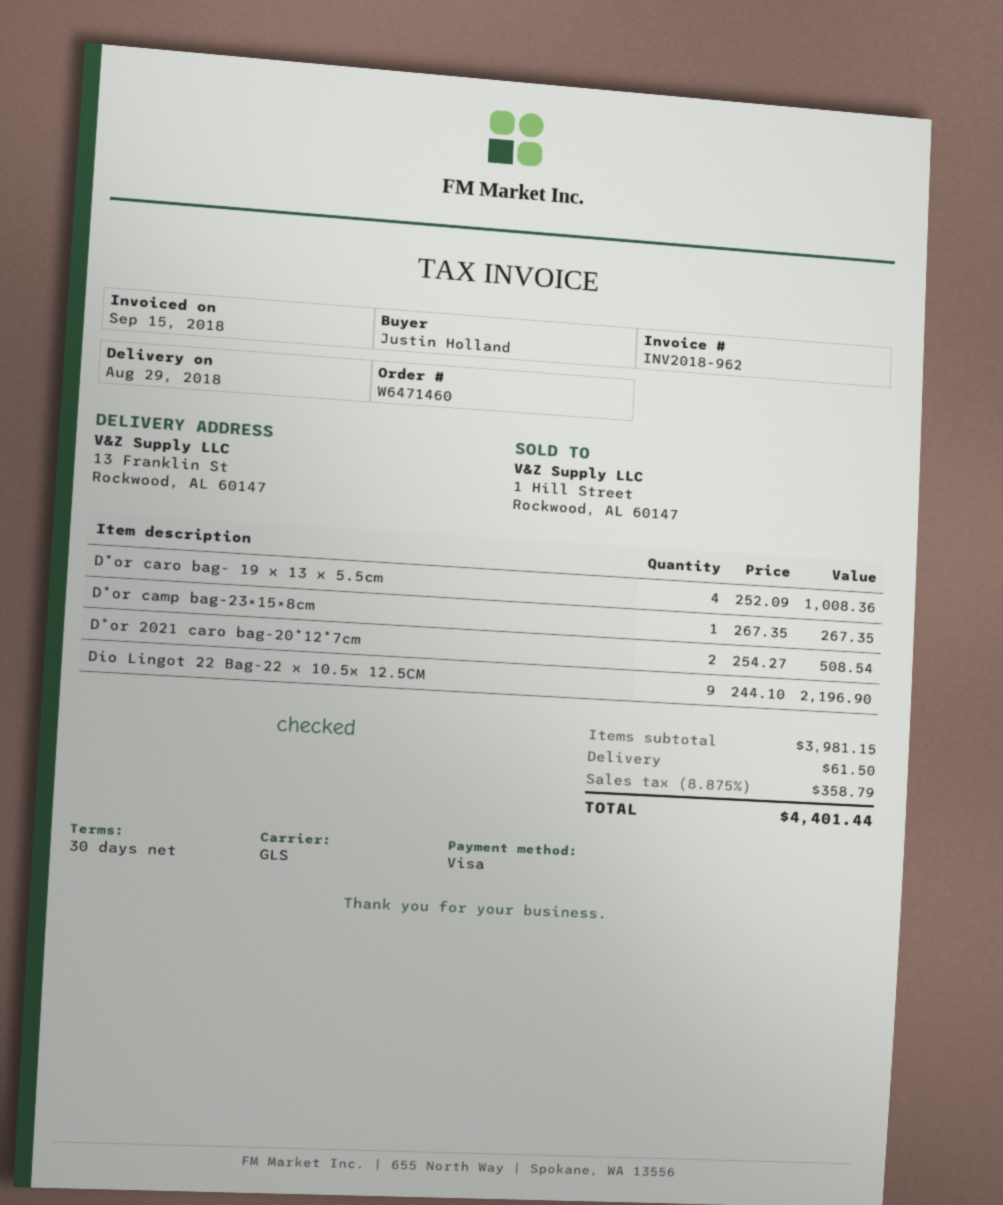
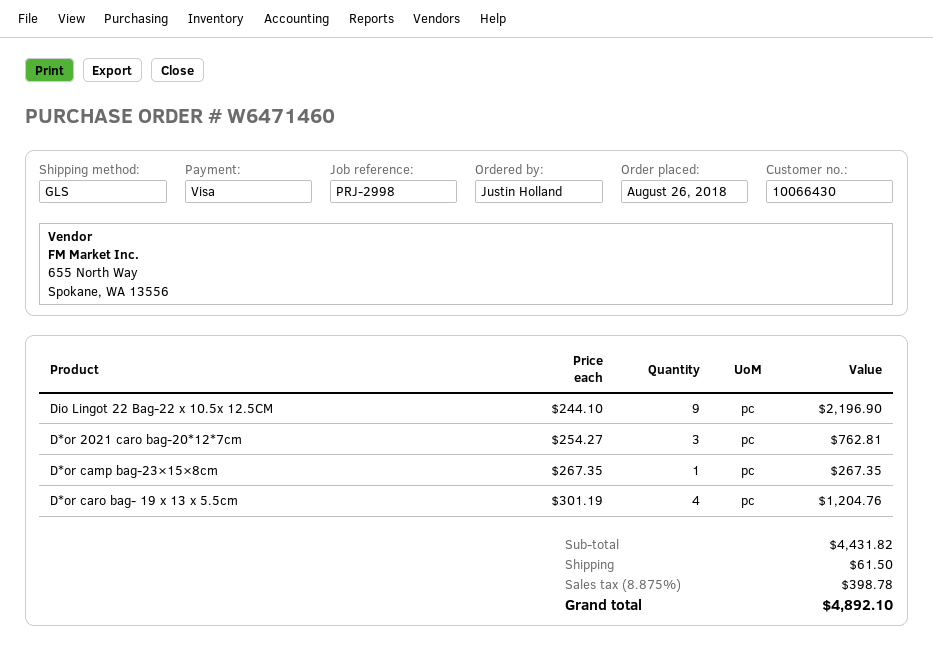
D*or caro bag- 19 x 13 x 5.5cm: 4 x 252.09 = 1008.36 -> 4 x 301.19 = 1204.76
D*or 2021 caro bag-20*12*7cm: 2 x 254.27 = 508.54 -> 3 x 254.27 = 762.81
subtotal: 3981.15 -> 4431.82
tax: 8.875% = 358.79 -> 8.875% = 398.78
total: 4401.44 -> 4892.10

